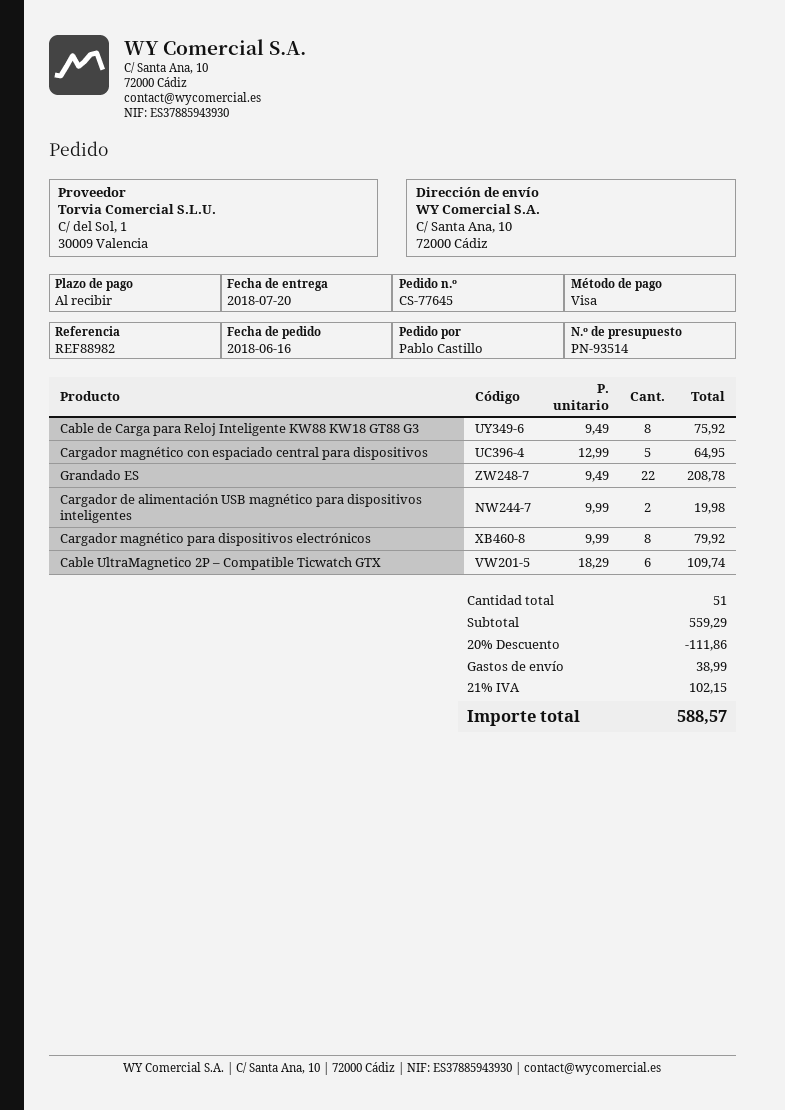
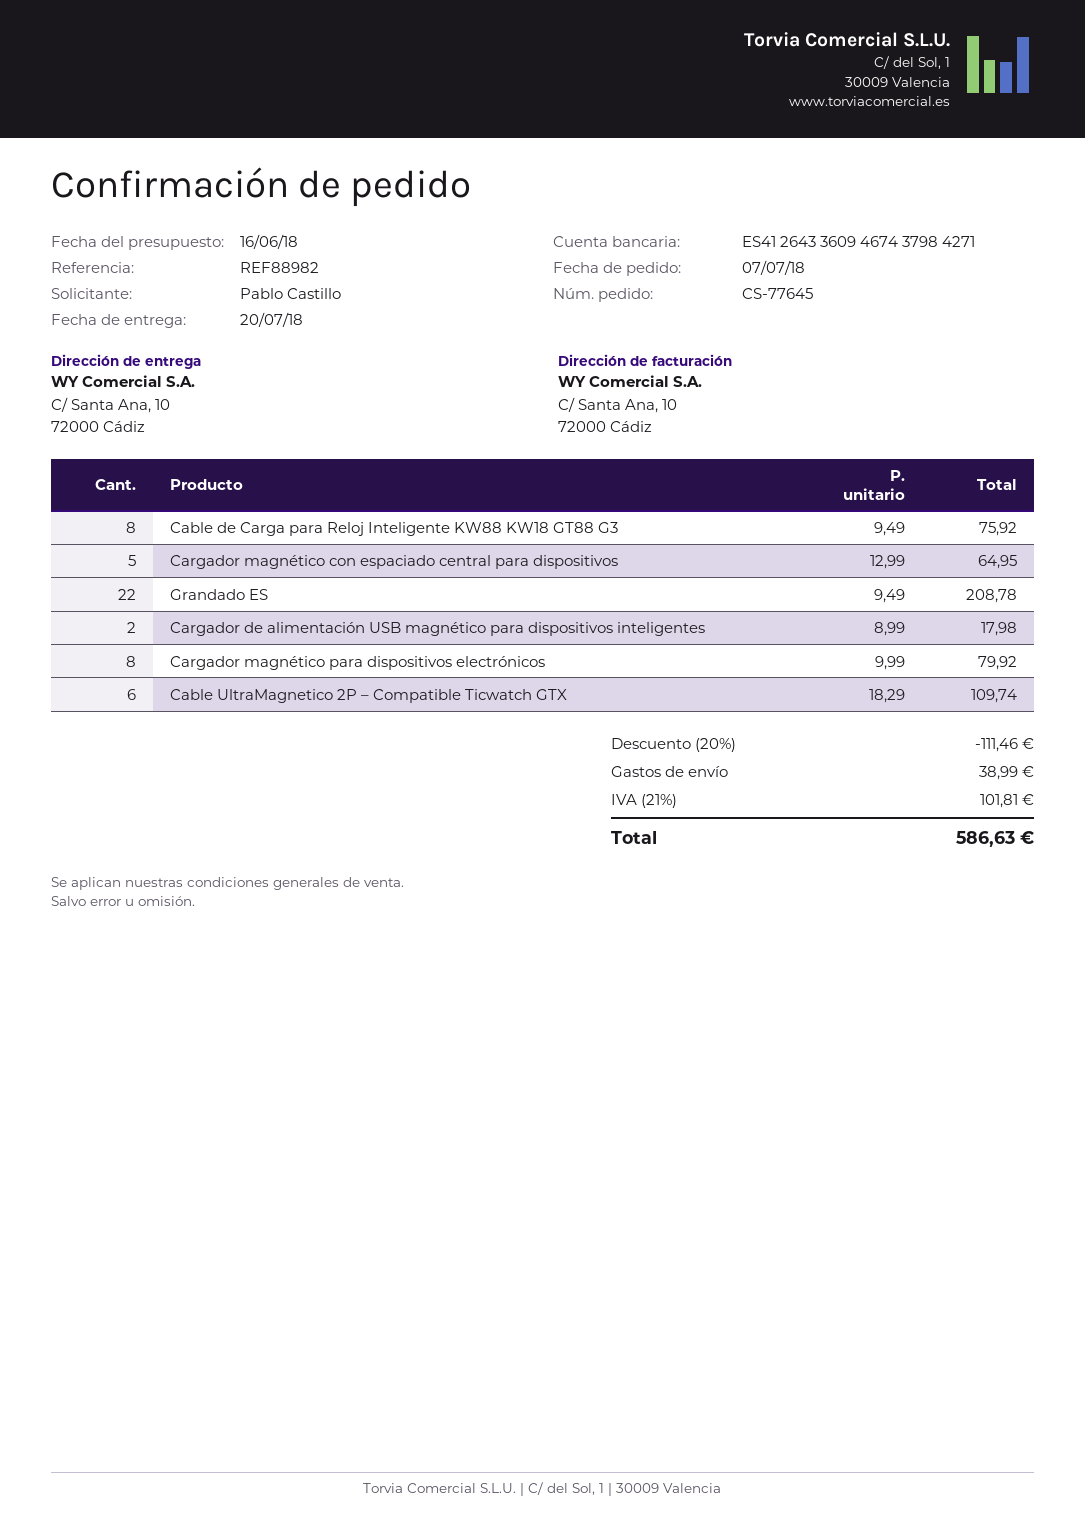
order date: 2018-06-16 -> 2018-07-07
Cargador de alimentación USB magnético para dispositivos inteligentes: 2 x 9.99 = 19.98 -> 2 x 8.99 = 17.98
discount: 20% = 111.86 -> 20% = 111.46
tax: 21% = 102.15 -> 21% = 101.81
total: 588.57 -> 586.63

